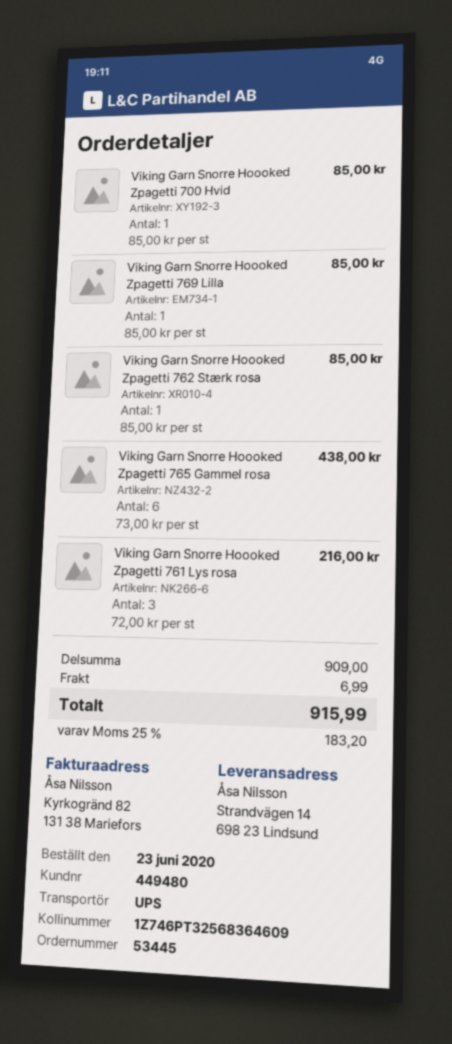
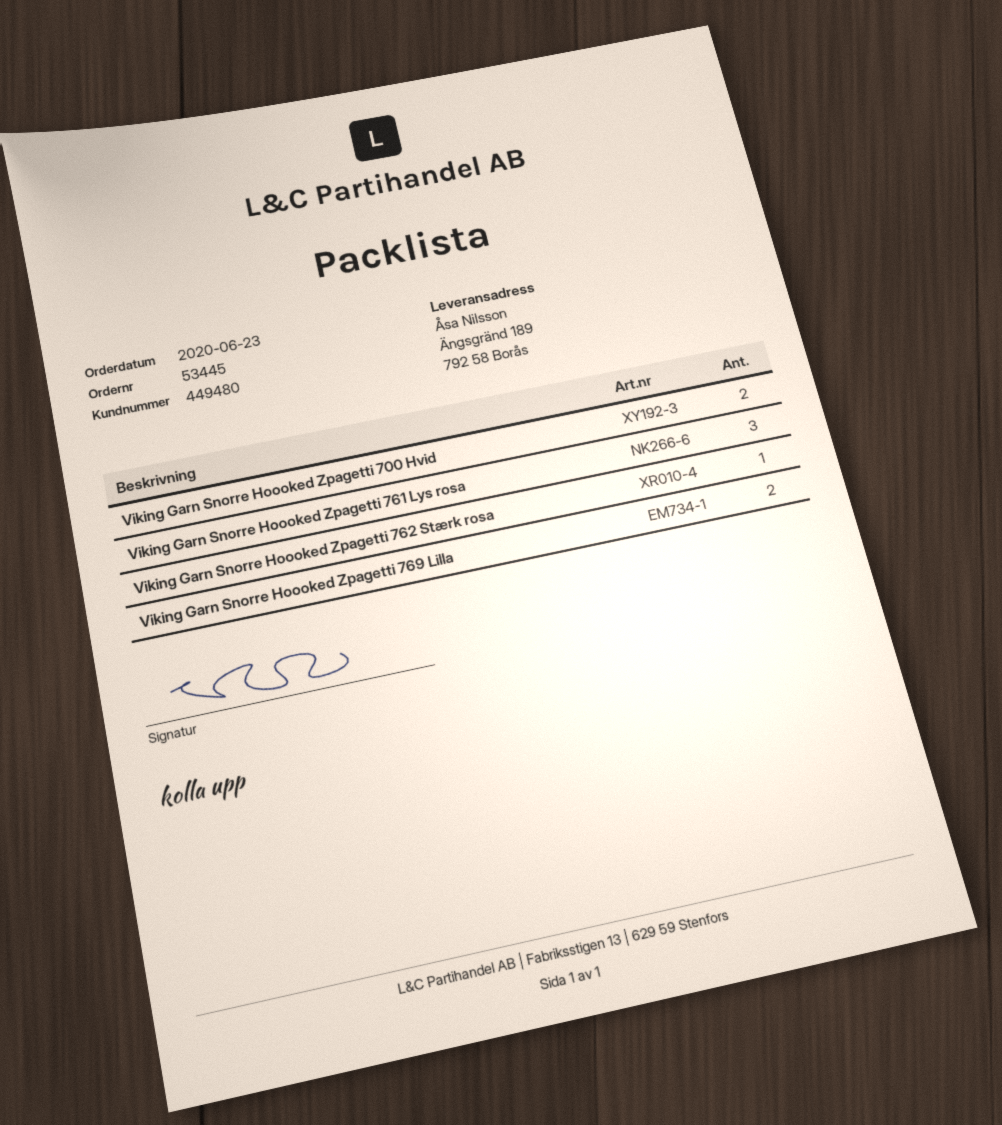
ship to: Strandvägen 14, 698 23 Lindsund -> Ängsgränd 189, 792 58 Borås
Viking Garn Snorre Hoooked Zpagetti 700 Hvid: 1 -> 2
Viking Garn Snorre Hoooked Zpagetti 769 Lilla: 1 -> 2
Viking Garn Snorre Hoooked Zpagetti 765 Gammel rosa: 6 -> none

